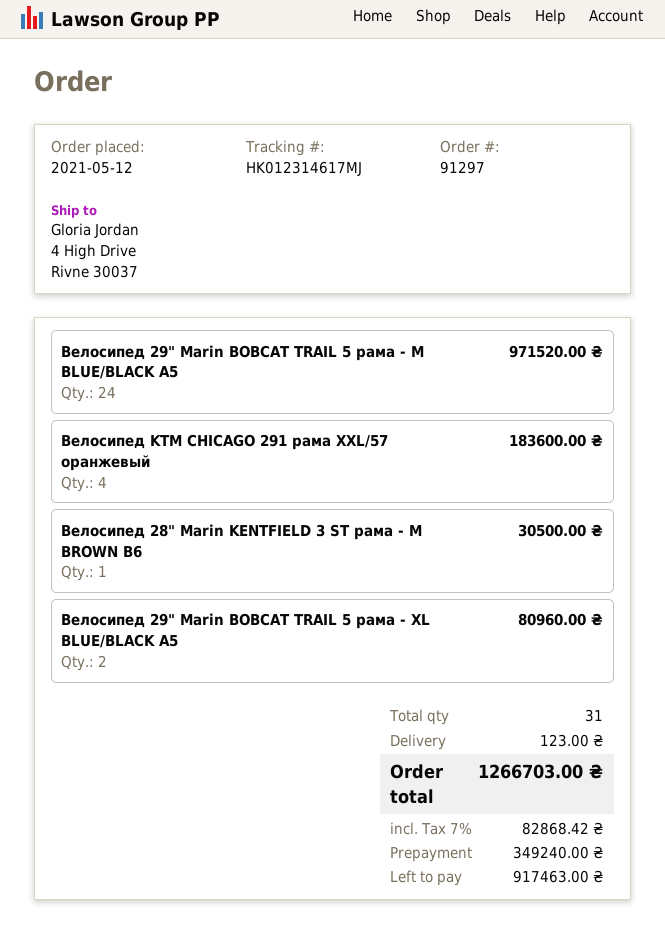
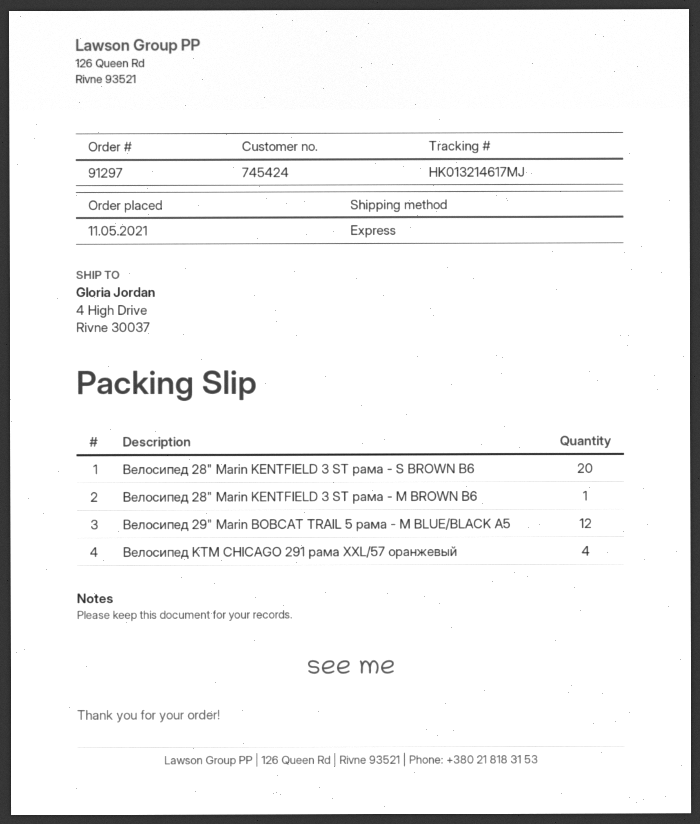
order date: 2021-05-12 -> 2021-05-11
tracking number: HK012314617MJ -> HK013214617MJ
Велосипед 29" Marin BOBCAT TRAIL 5 рама - M BLUE/BLACK A5: 24 -> 12
Велосипед 29" Marin BOBCAT TRAIL 5 рама - XL BLUE/BLACK A5: 2 -> none
Велосипед 28" Marin KENTFIELD 3 ST рама - S BROWN B6: none -> 20

